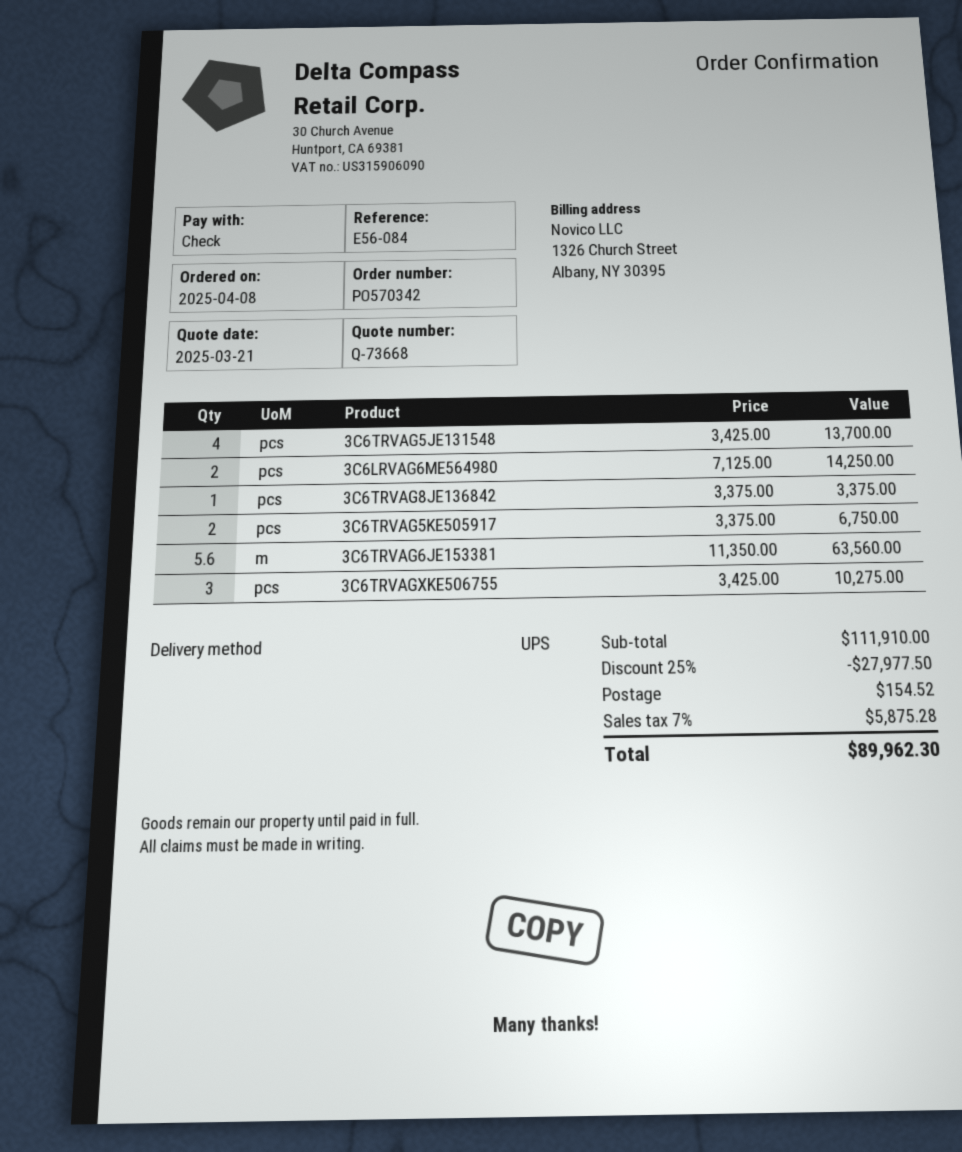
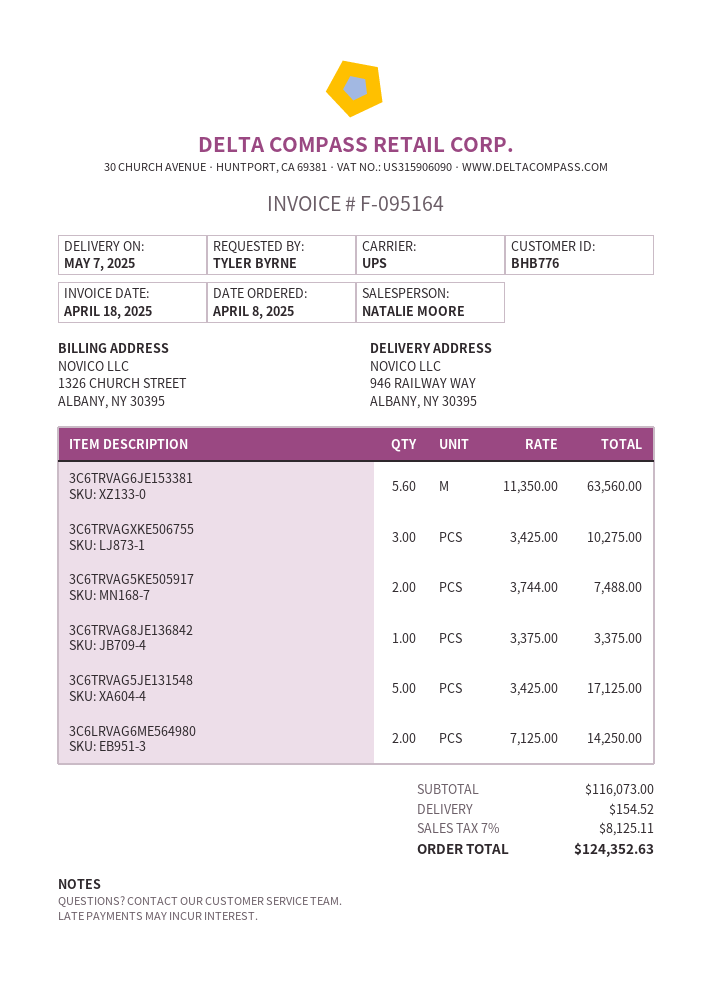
3C6TRVAG5JE131548: 4 x 3425.00 = 13700.00 -> 5 x 3425.00 = 17125.00
3C6TRVAG5KE505917: 2 x 3375.00 = 6750.00 -> 2 x 3744.00 = 7488.00
subtotal: 111910.00 -> 116073.00
discount: 25% = 27977.50 -> none
tax: 7% = 5875.28 -> 7% = 8125.11
total: 89962.30 -> 124352.63

